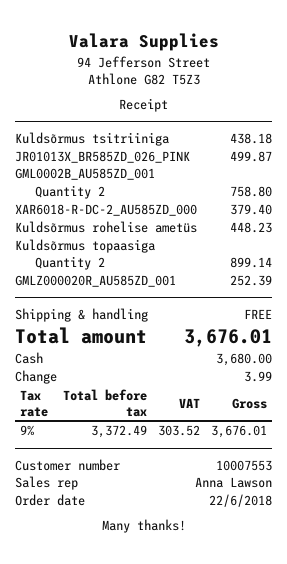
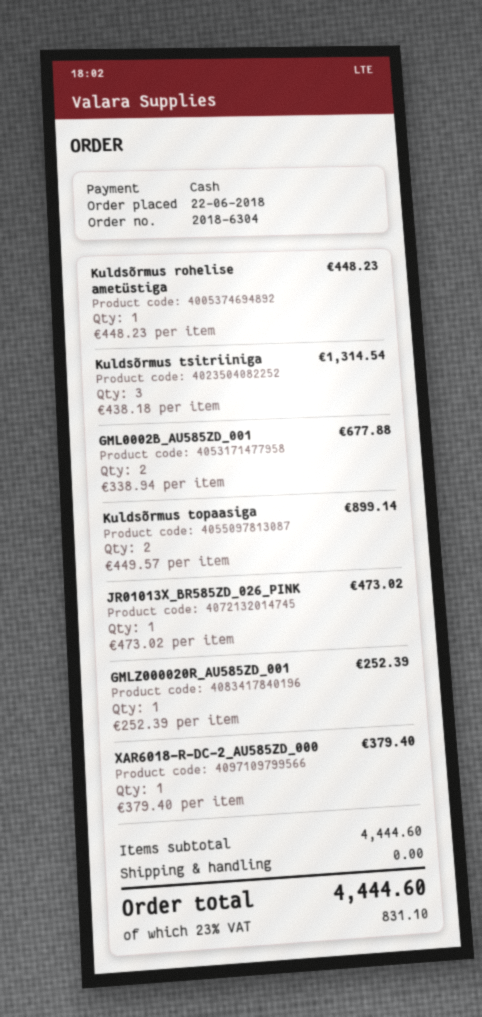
Kuldsõrmus tsitriiniga: 1 for 438.18 -> 3 for 1314.54
JR01013X_BR585ZD_026_PINK: 1 for 499.87 -> 1 for 473.02
GML0002B_AU585ZD_001: 2 for 758.80 -> 2 for 677.88
tax: 9% = 303.52 -> 23% = 831.10
total: 3676.01 -> 4444.60

